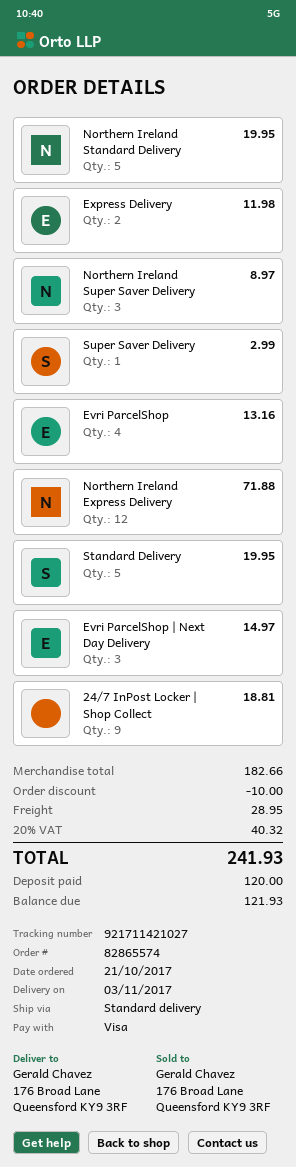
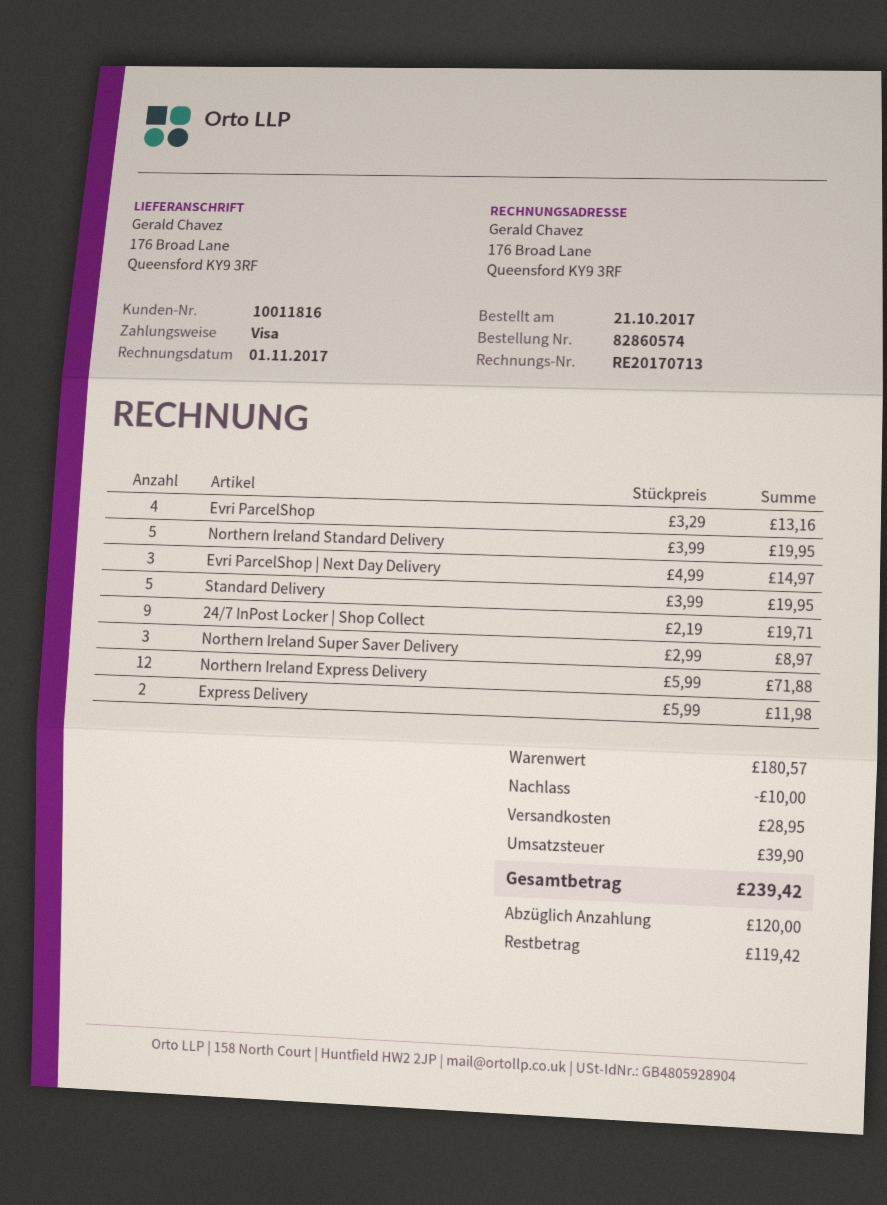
order number: 82865574 -> 82860574
Super Saver Delivery: 1 for 2.99 -> none
24/7 InPost Locker | Shop Collect: 9 for 18.81 -> 9 for 19.71
subtotal: 182.66 -> 180.57
tax: 40.32 -> 39.90
total: 241.93 -> 239.42
balance: 121.93 -> 119.42

